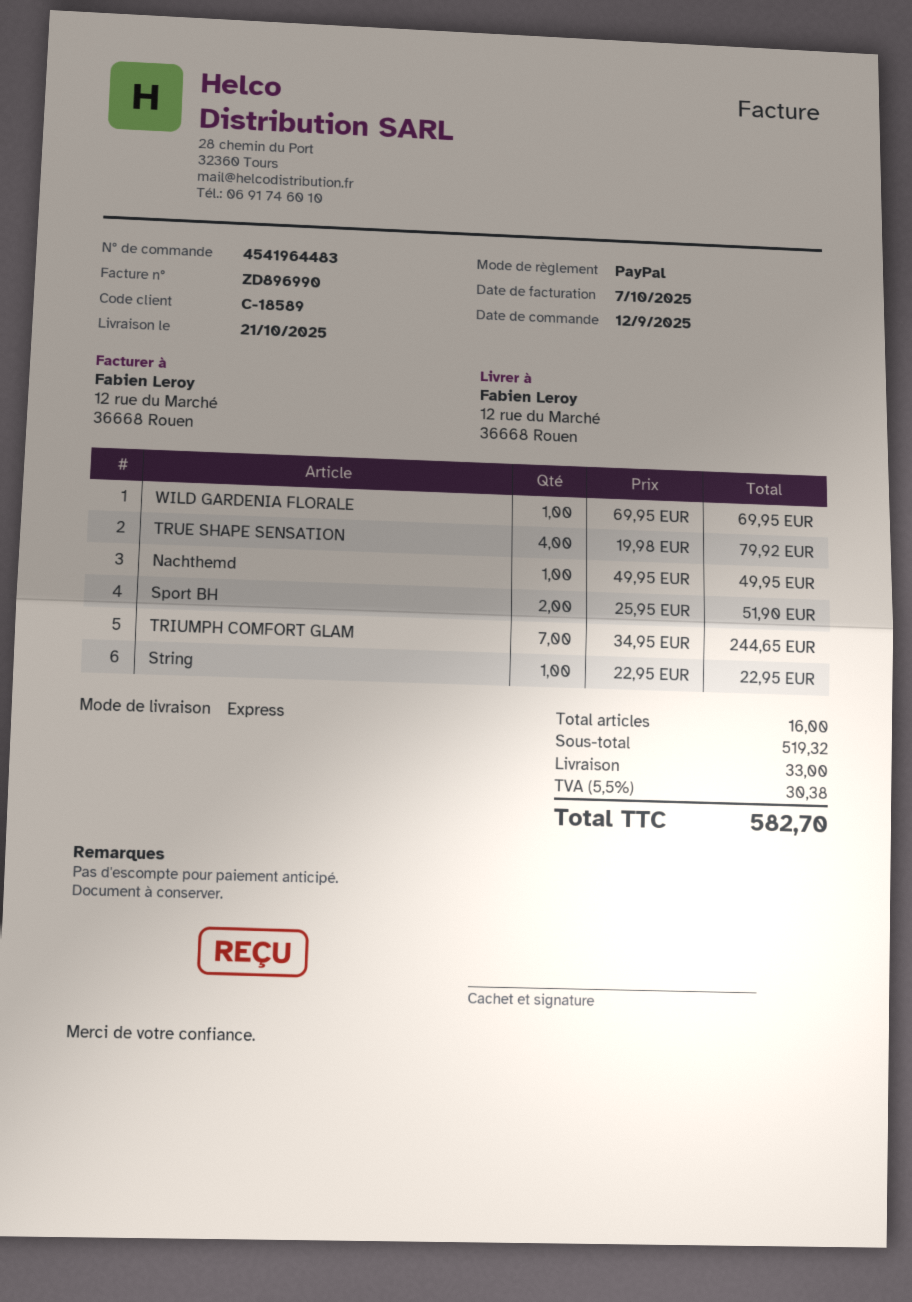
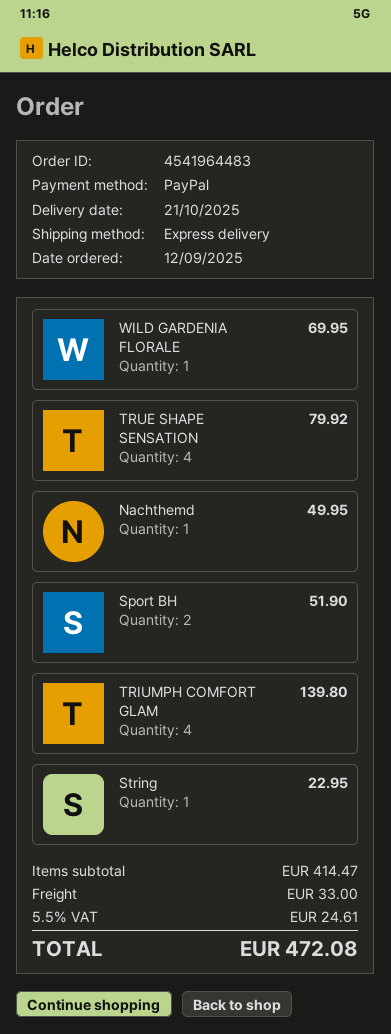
TRIUMPH COMFORT GLAM: 7 for 244.65 -> 4 for 139.80
subtotal: 519.32 -> 414.47
tax: 5.5% = 30.38 -> 5.5% = 24.61
total: 582.70 -> 472.08

